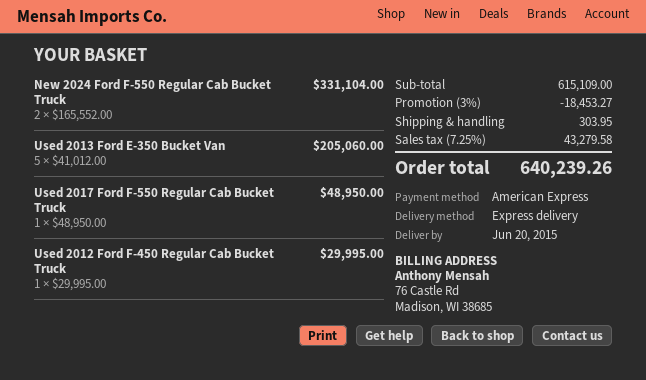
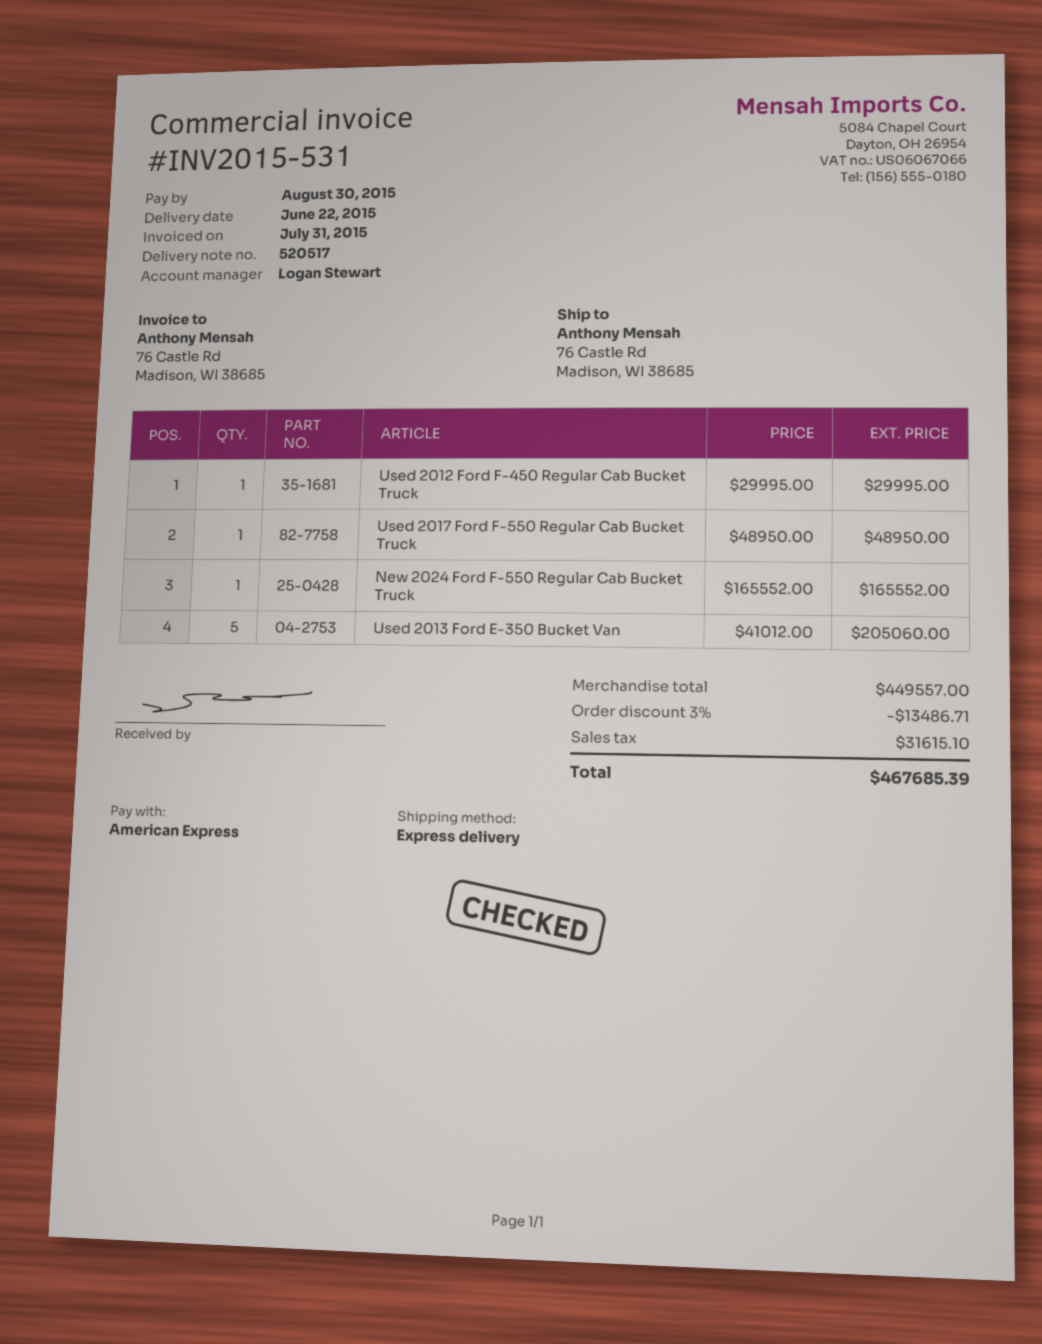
delivery date: 2015-06-20 -> 2015-06-22
New 2024 Ford F-550 Regular Cab Bucket Truck: 2 x 165552.00 = 331104.00 -> 1 x 165552.00 = 165552.00
subtotal: 615109.00 -> 449557.00
discount: 3% = 18453.27 -> 3% = 13486.71
shipping: 303.95 -> none
tax: 43279.58 -> 31615.10
total: 640239.26 -> 467685.39

